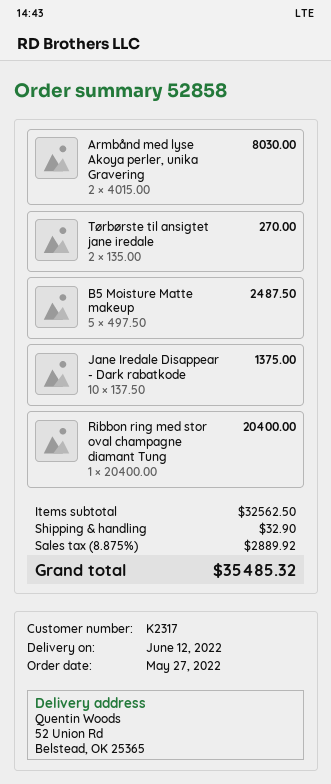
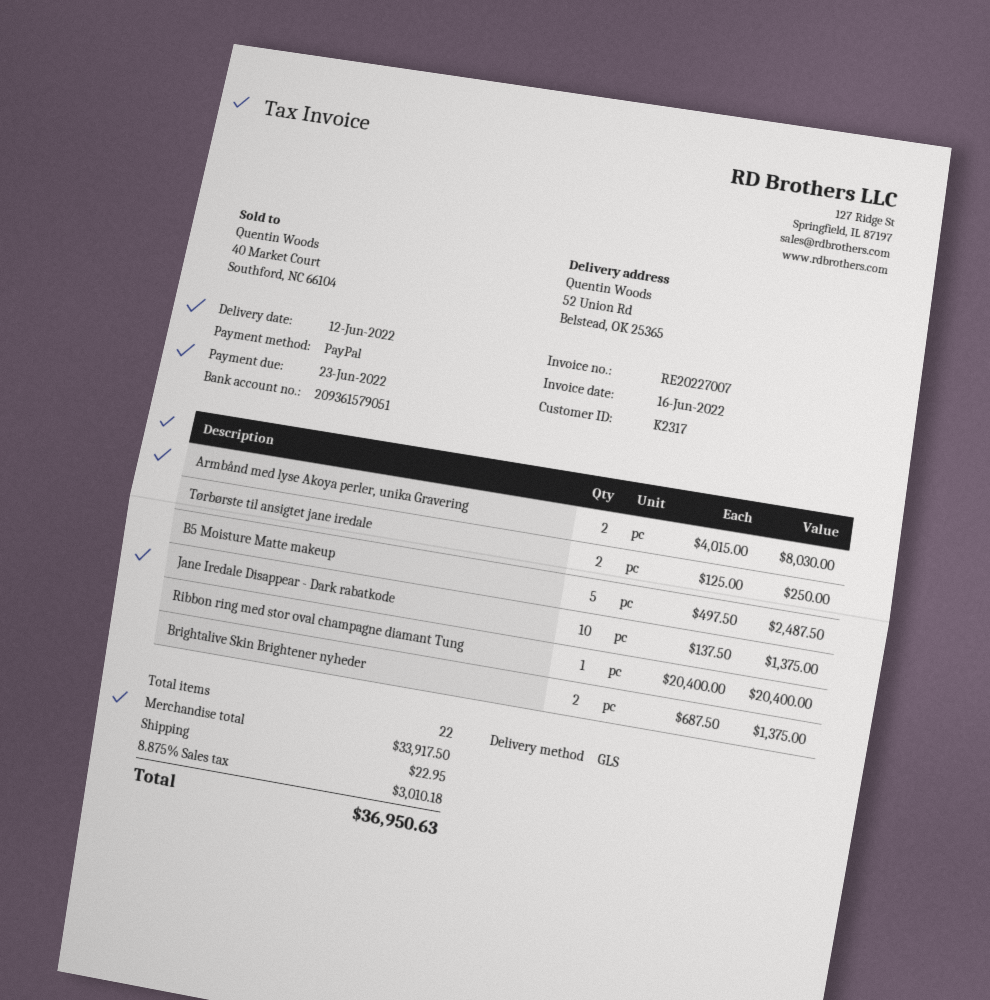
Tørbørste til ansigtet jane iredale: 2 x 135.00 = 270.00 -> 2 x 125.00 = 250.00
Brightalive Skin Brightener nyheder: none -> 2 x 687.50 = 1375.00
subtotal: 32562.50 -> 33917.50
shipping: 32.90 -> 22.95
tax: 8.875% = 2889.92 -> 8.875% = 3010.18
total: 35485.32 -> 36950.63

